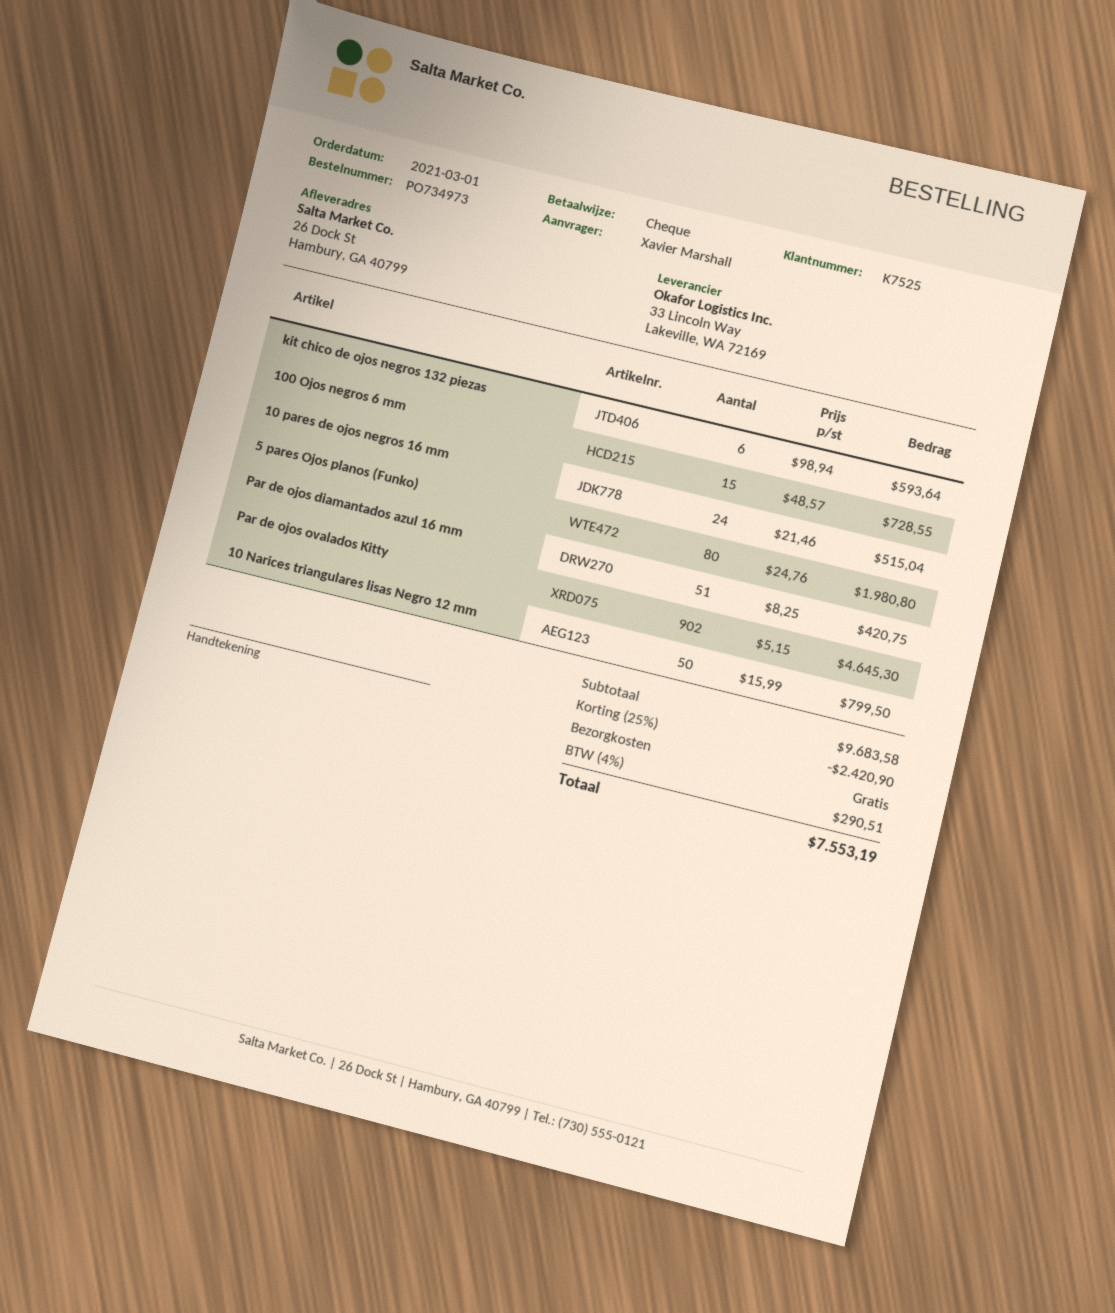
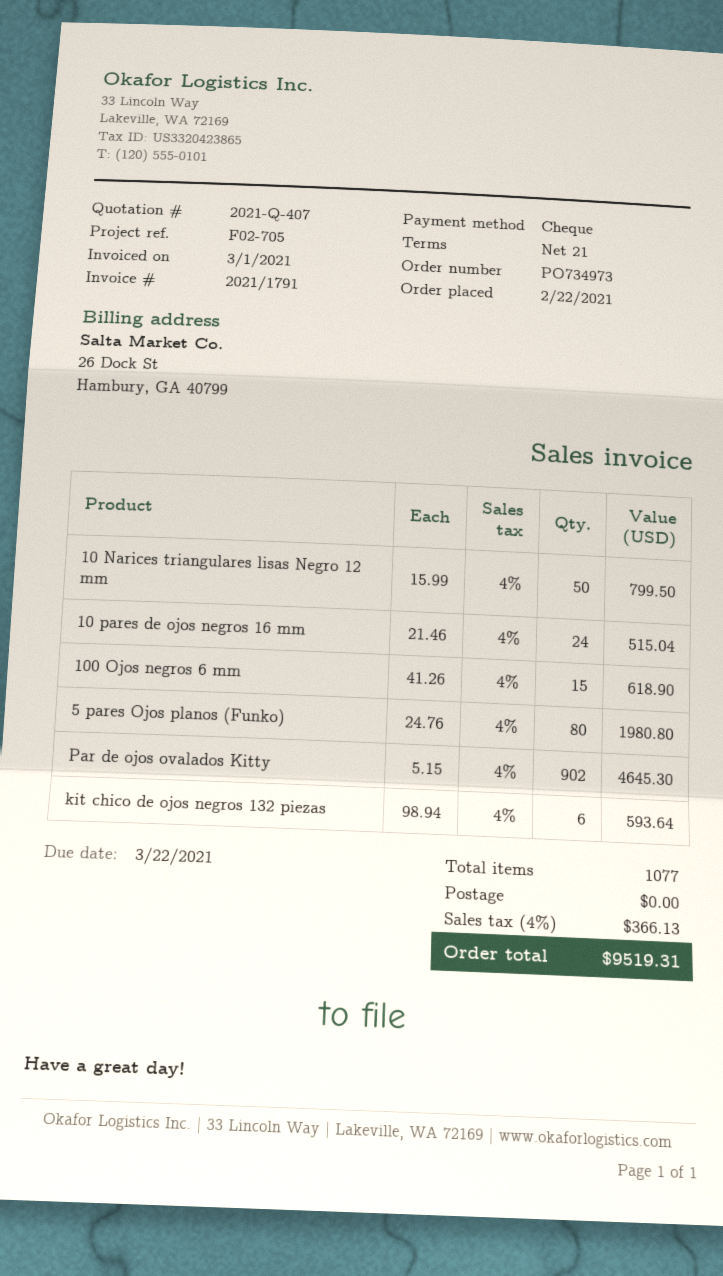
order date: 2021-03-01 -> 2021-02-22
100 Ojos negros 6 mm: 15 x 48.57 = 728.55 -> 15 x 41.26 = 618.90
Par de ojos diamantados azul 16 mm: 51 x 8.25 = 420.75 -> none
discount: 25% = 2420.90 -> none
tax: 4% = 290.51 -> 4% = 366.13
total: 7553.19 -> 9519.31

